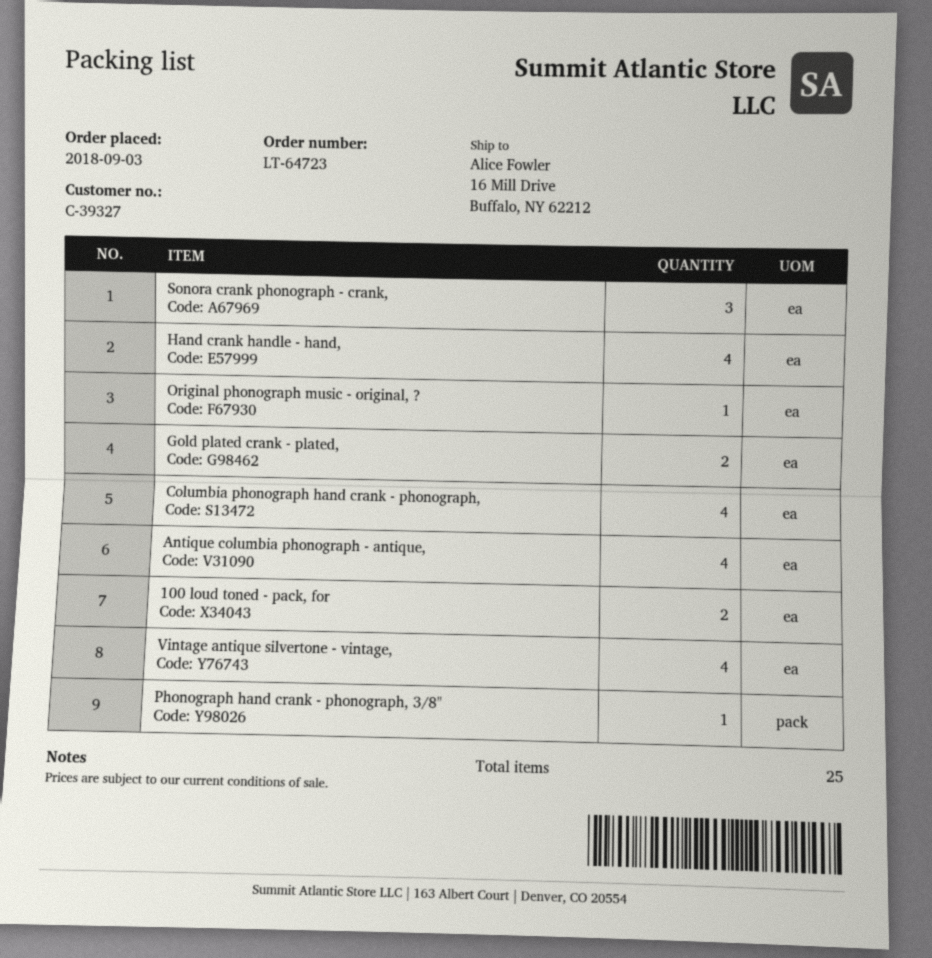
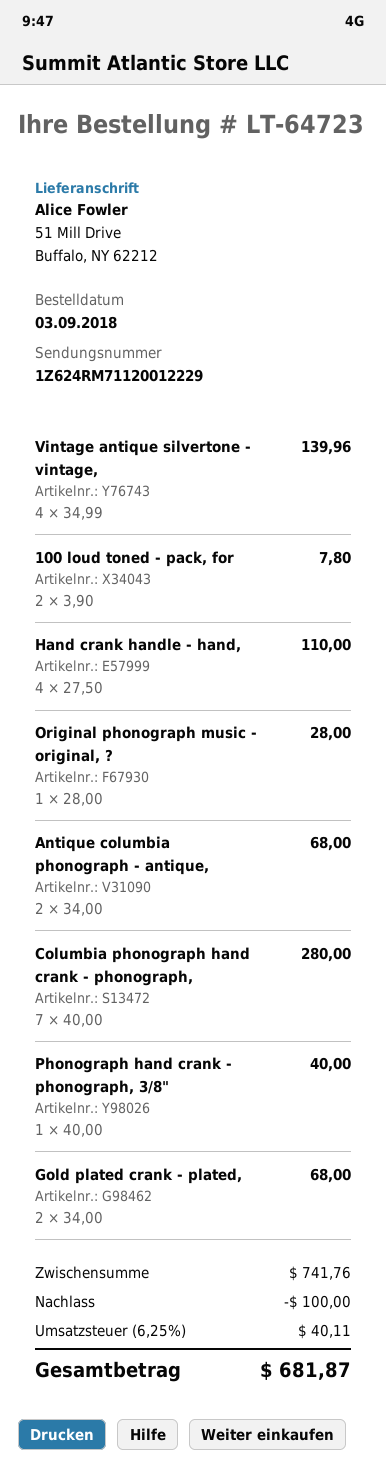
ship to: 16 Mill Drive, Buffalo, NY 62212 -> 51 Mill Drive, Buffalo, NY 62212
Sonora crank phonograph - crank,: 3 -> none
Columbia phonograph hand crank - phonograph,: 4 -> 7
Antique columbia phonograph - antique,: 4 -> 2

